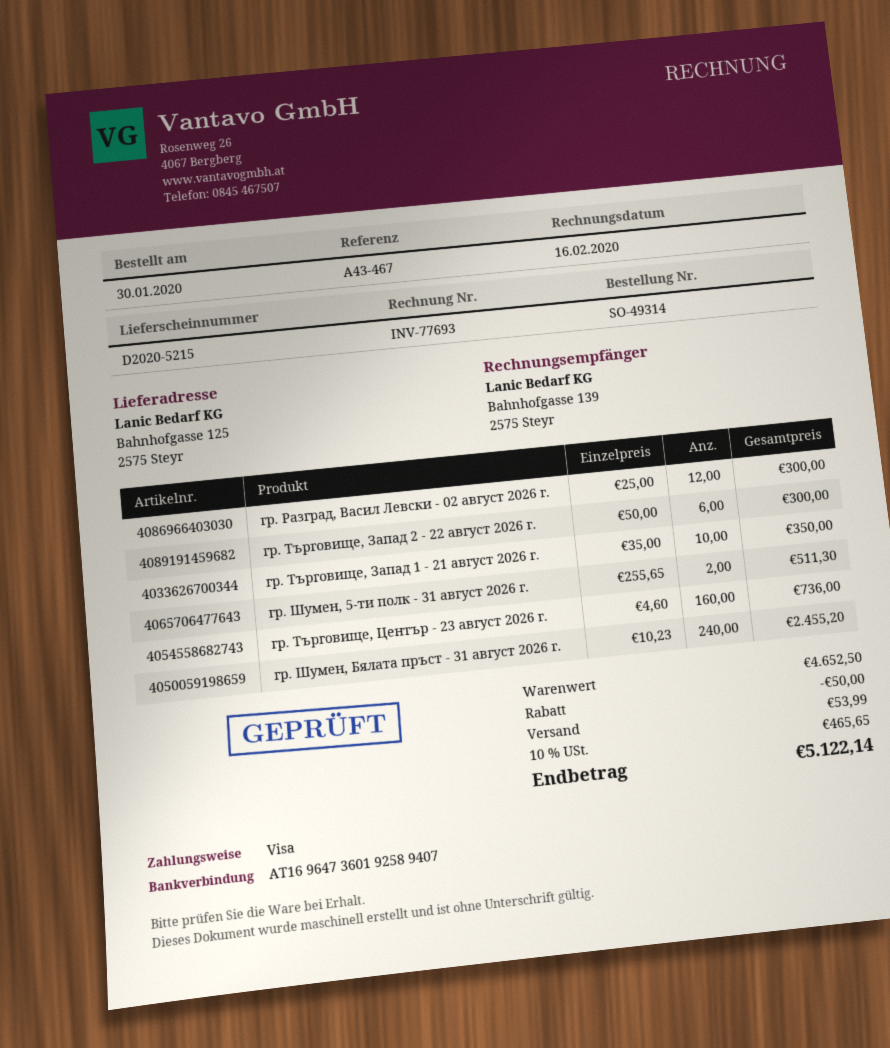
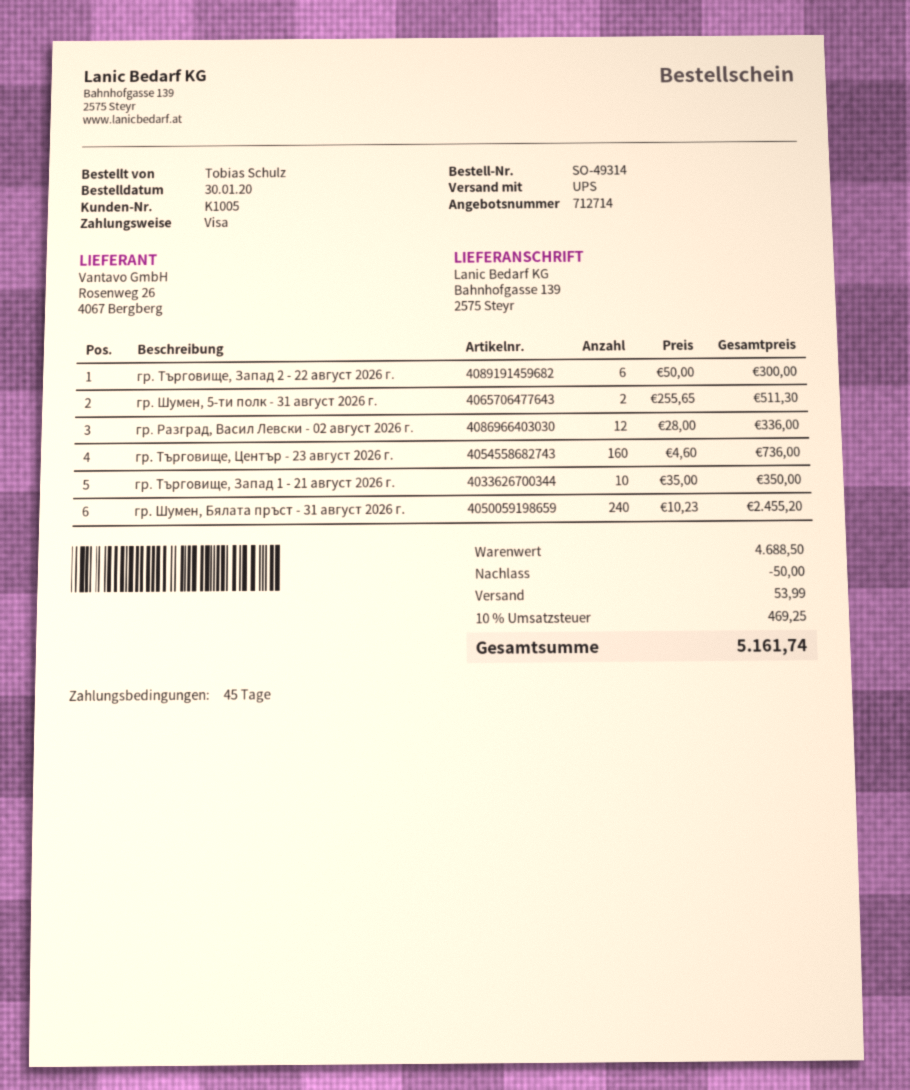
ship to: Bahnhofgasse 125, 2575 Steyr -> Bahnhofgasse 139, 2575 Steyr
гр. Разград, Васил Левски - 02 август 2026 г.: 12 x 25.00 = 300.00 -> 12 x 28.00 = 336.00
subtotal: 4652.50 -> 4688.50
tax: 10% = 465.65 -> 10% = 469.25
total: 5122.14 -> 5161.74

